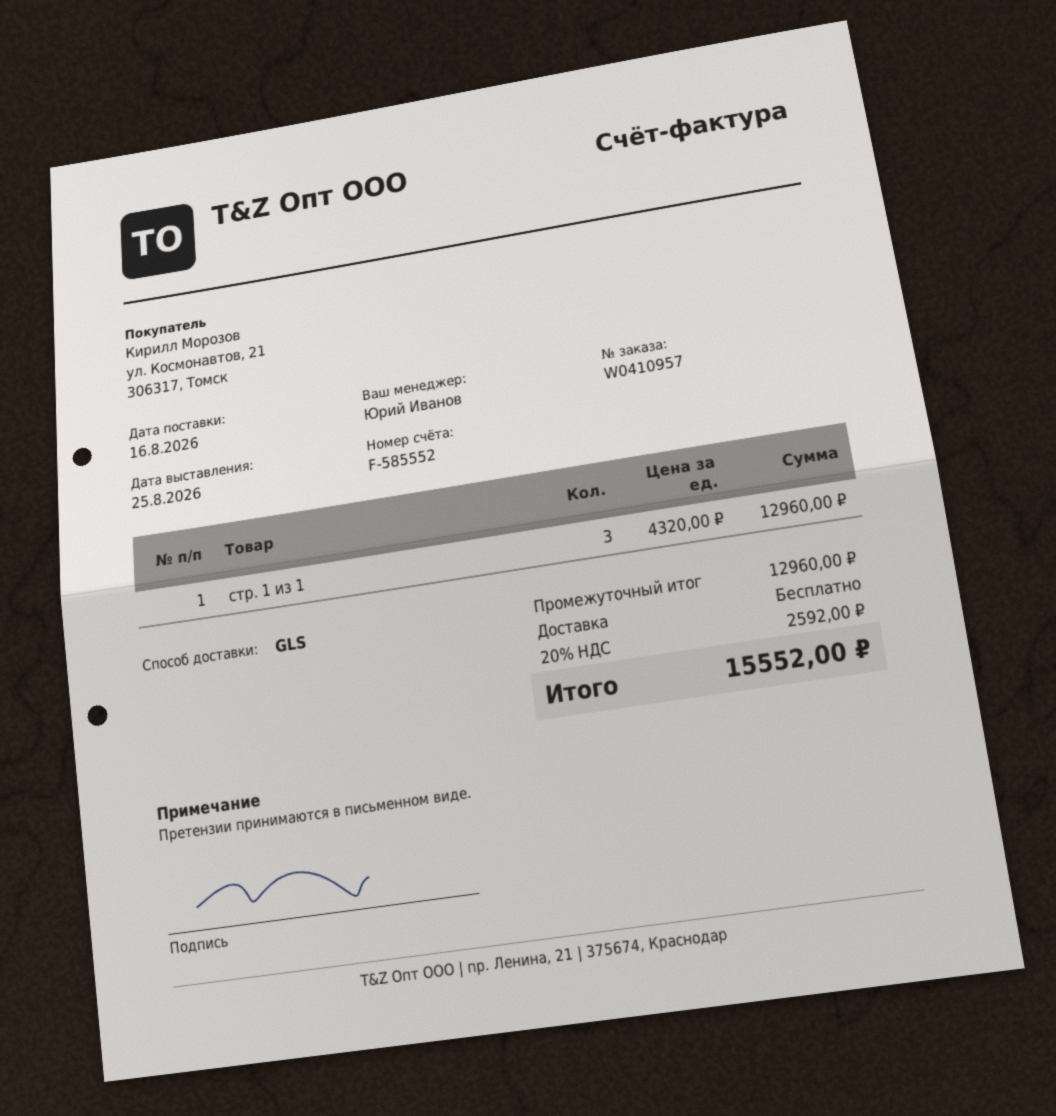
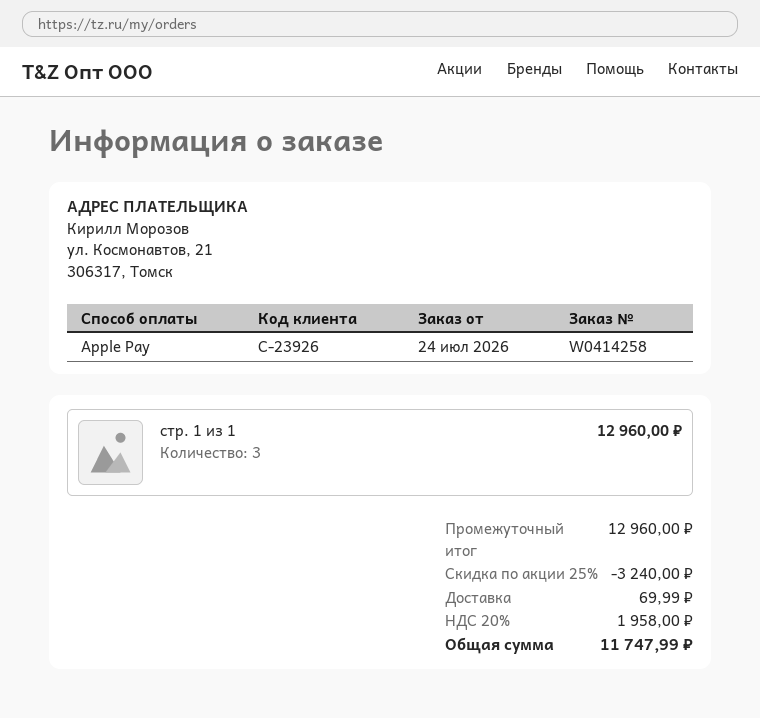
order number: W0410957 -> W0414258
discount: none -> 25% = 3240.00
shipping: 0.00 -> 69.99
tax: 20% = 2592.00 -> 20% = 1958.00
total: 15552.00 -> 11747.99

